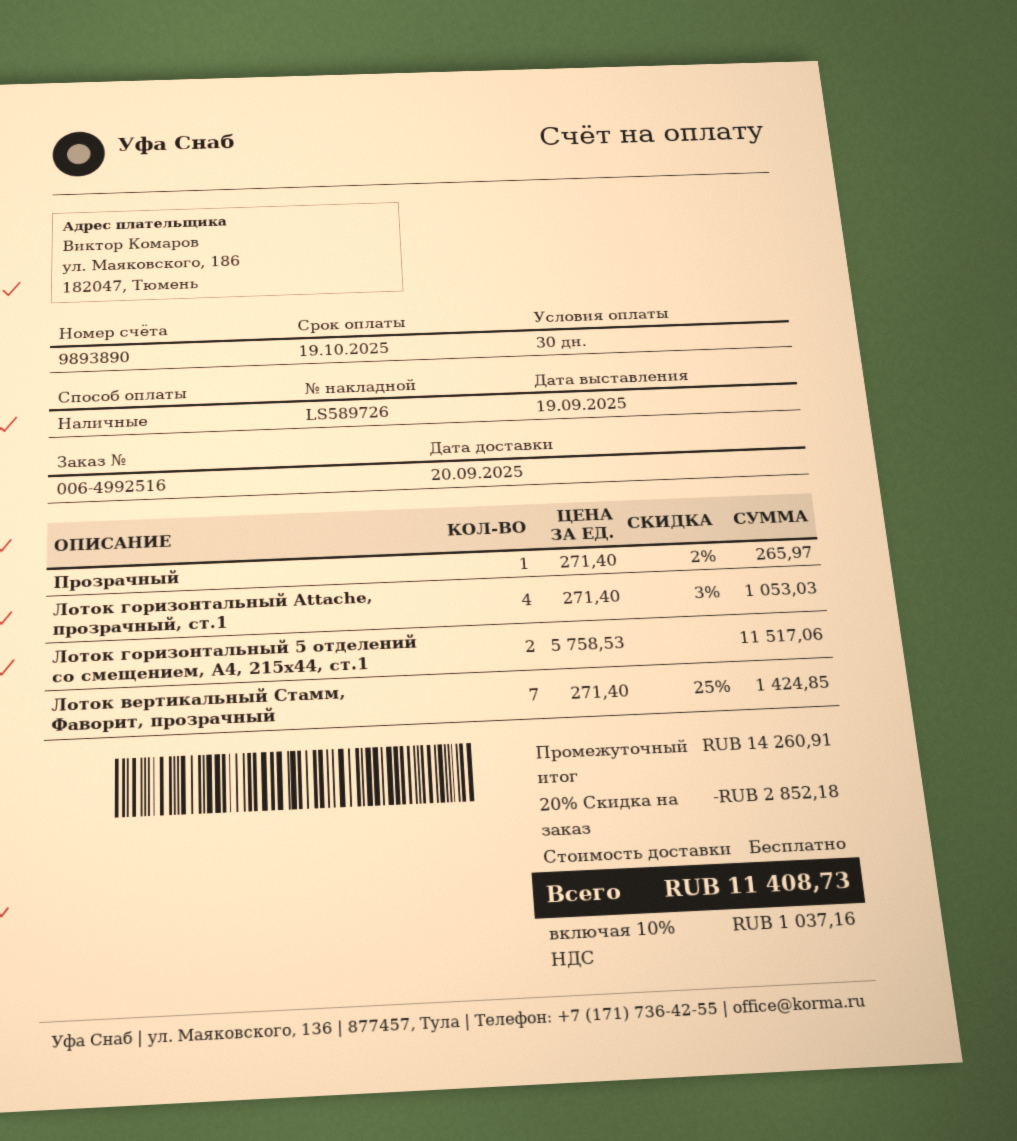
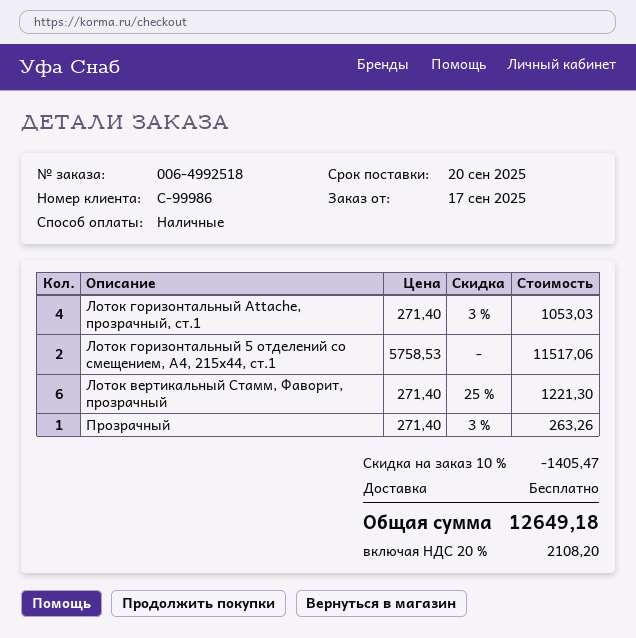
order number: 006-4992516 -> 006-4992518
Прозрачный: 1 x 271.40 - 2% = 265.97 -> 1 x 271.40 - 3% = 263.26
Лоток вертикальный Стамм, Фаворит, прозрачный: 7 x 271.40 - 25% = 1424.85 -> 6 x 271.40 - 25% = 1221.30
discount: 20% = 2852.18 -> 10% = 1405.47
tax: 10% = 1037.16 -> 20% = 2108.20
total: 11408.73 -> 12649.18

